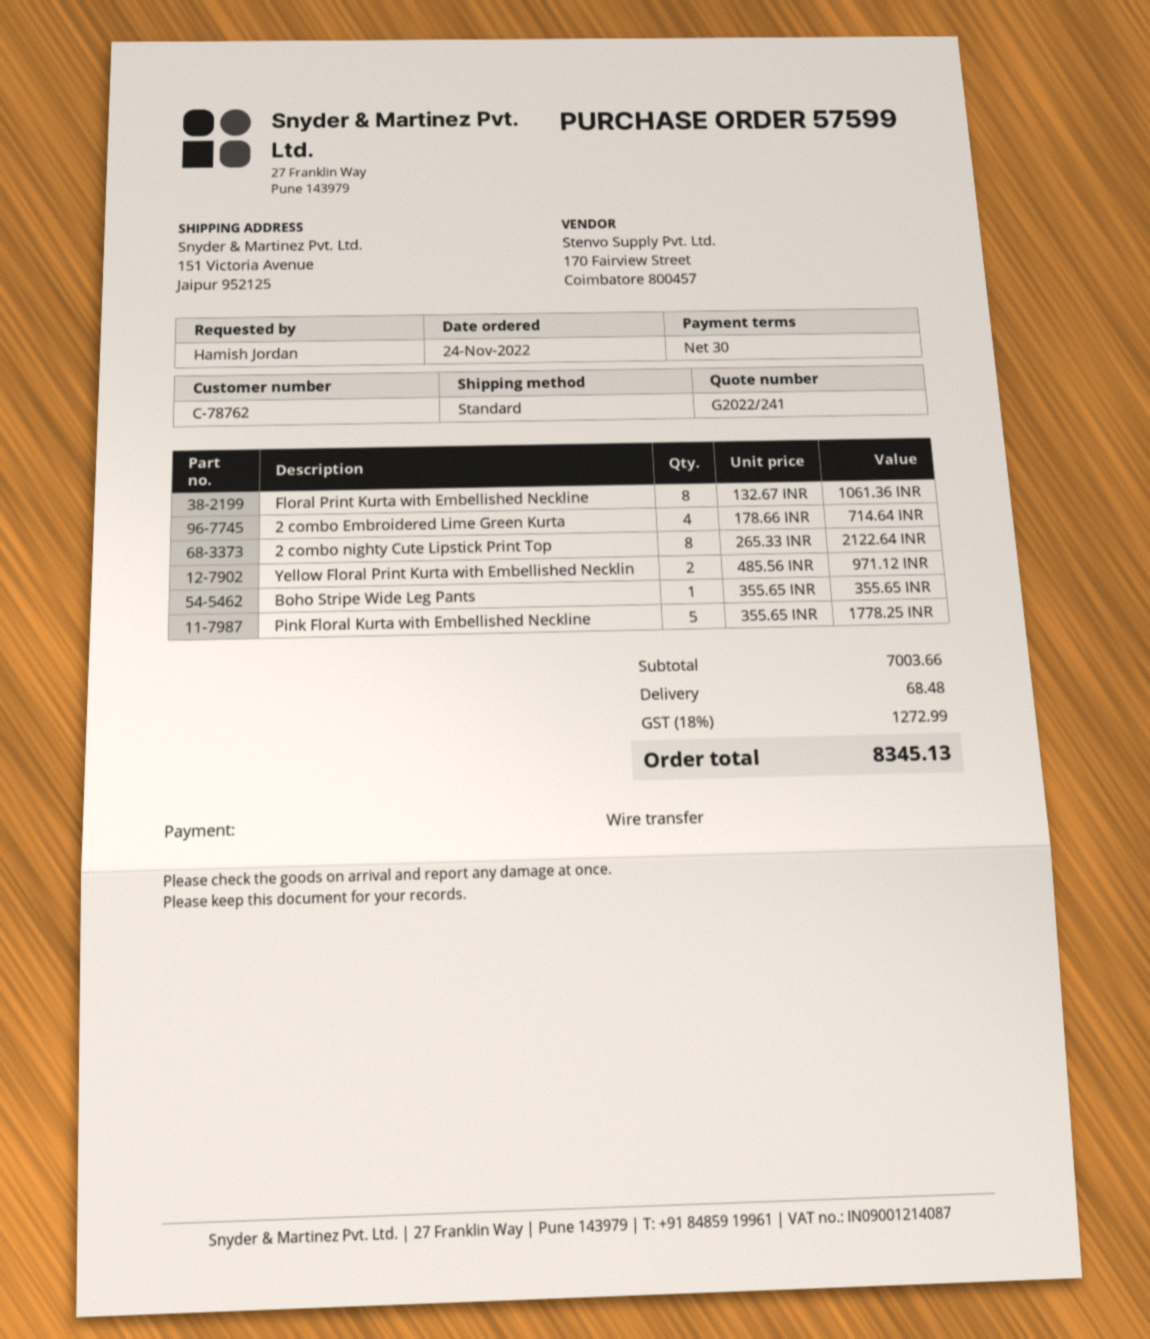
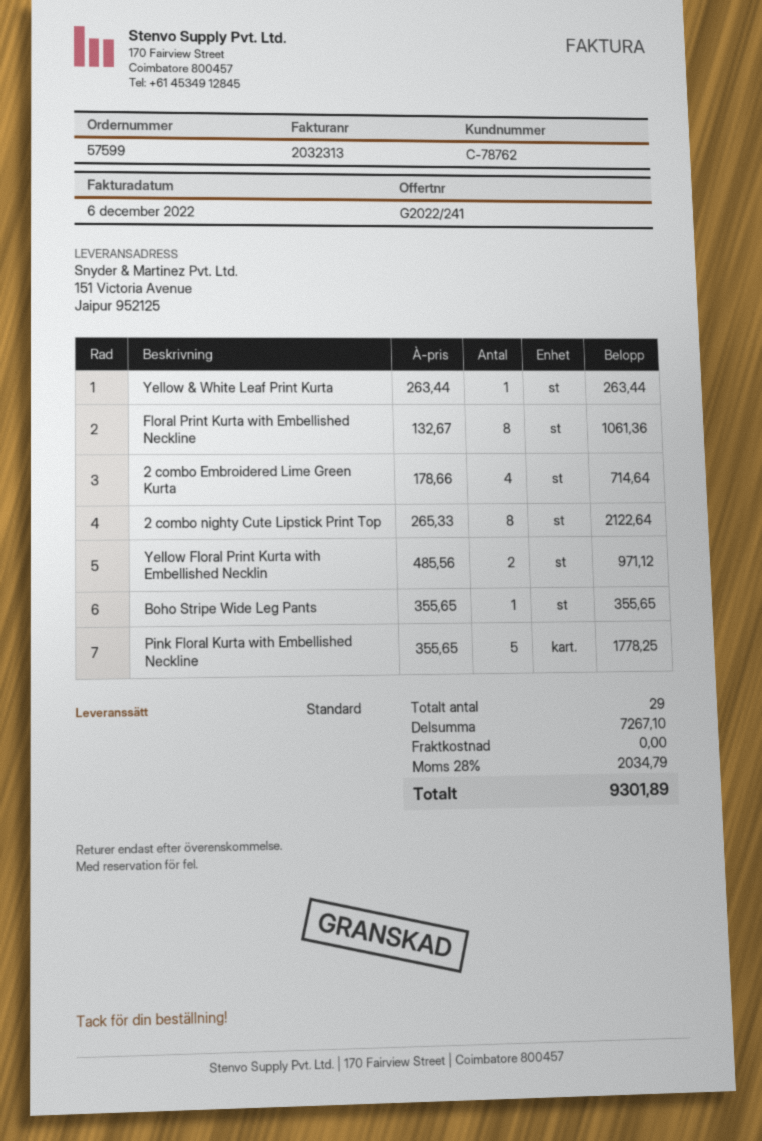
Yellow & White Leaf Print Kurta: none -> 1 x 263.44 = 263.44
subtotal: 7003.66 -> 7267.10
shipping: 68.48 -> 0.00
tax: 18% = 1272.99 -> 28% = 2034.79
total: 8345.13 -> 9301.89

